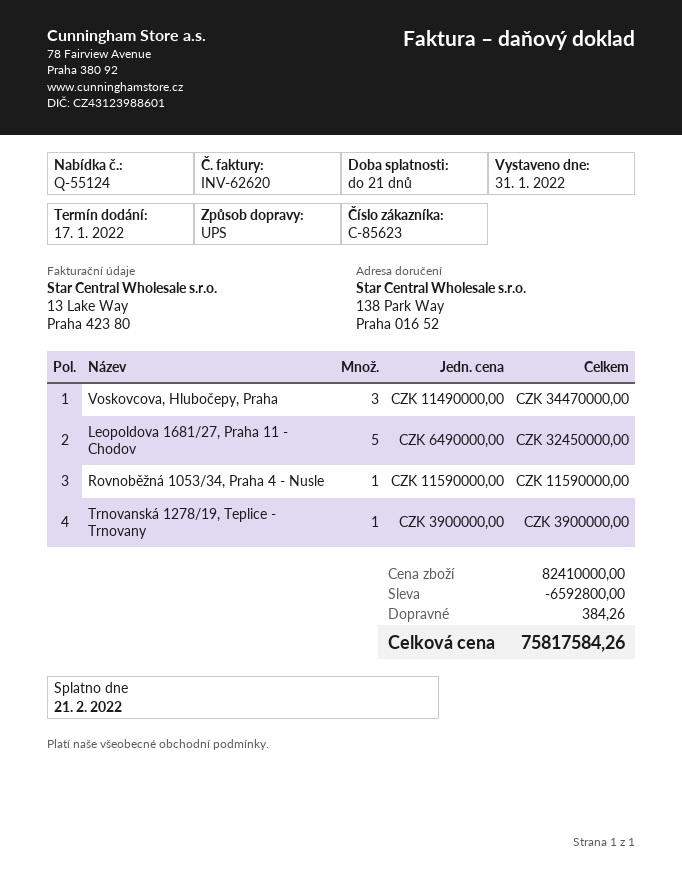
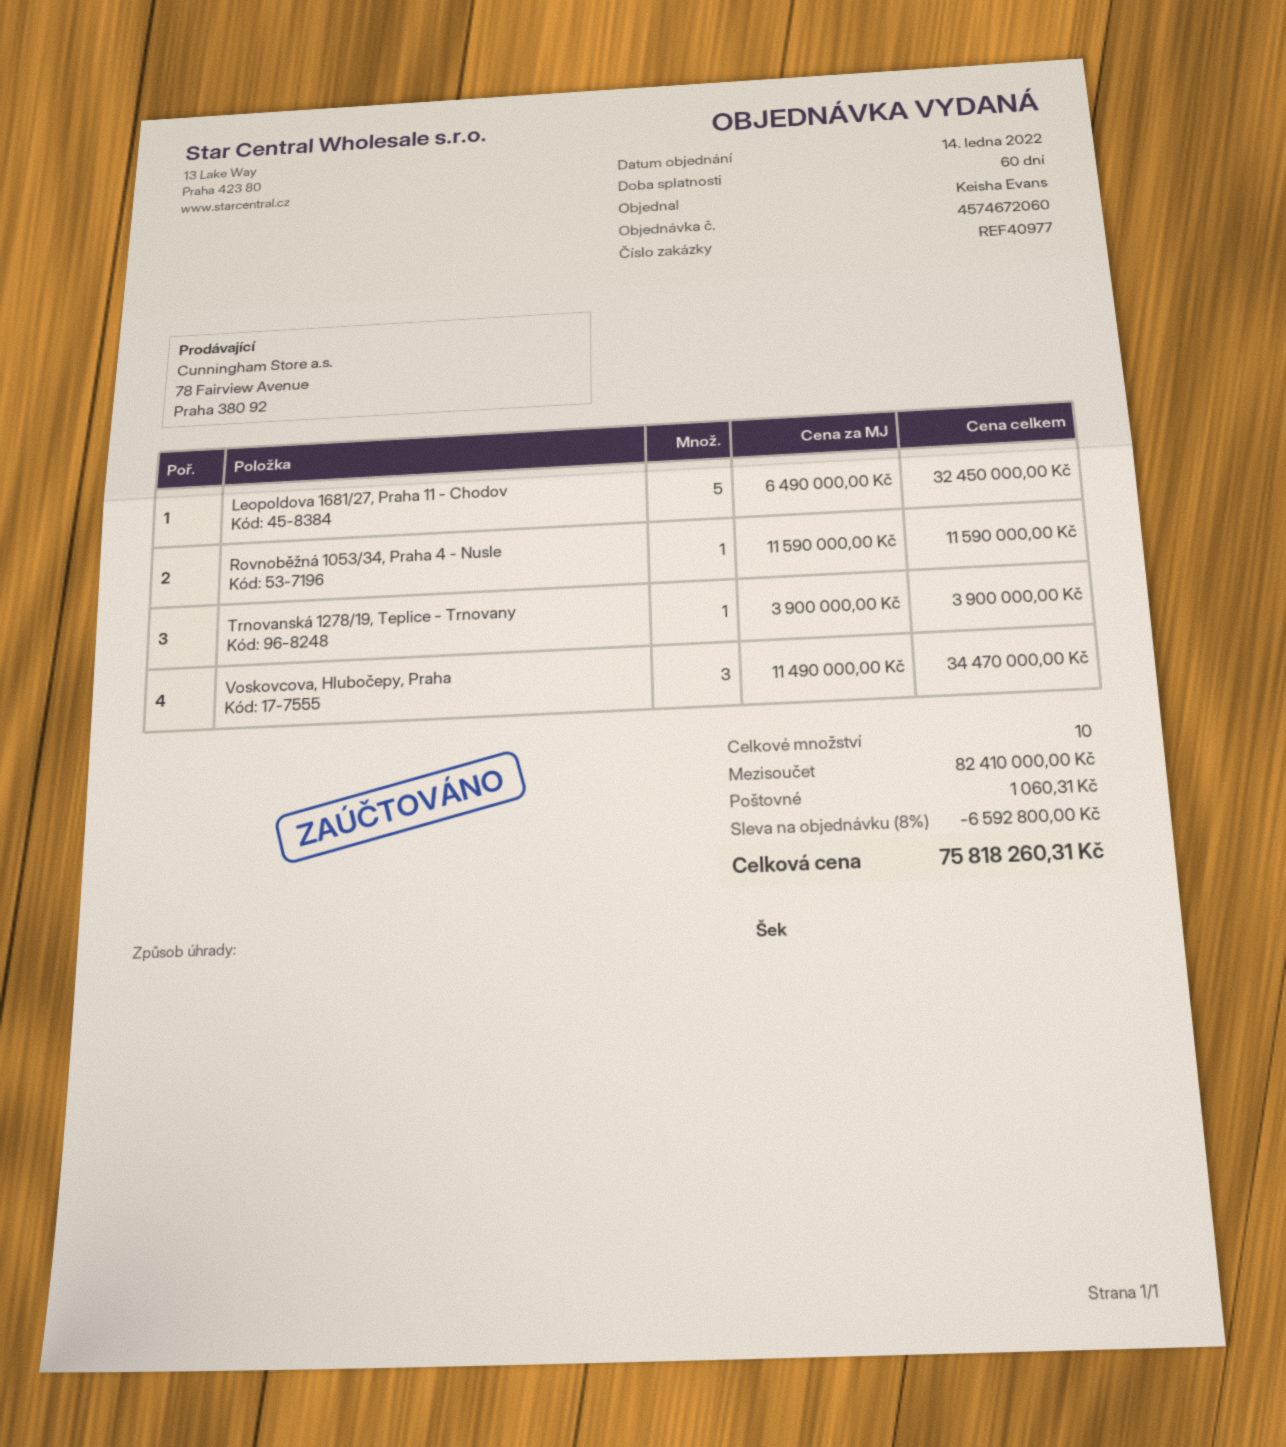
payment terms: 21 days -> 60 days
shipping: 384.26 -> 1060.31
total: 75817584.26 -> 75818260.31

